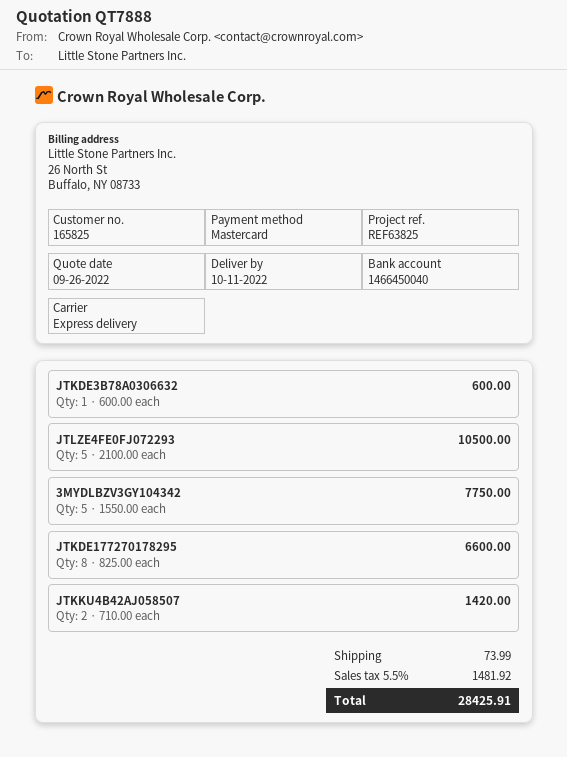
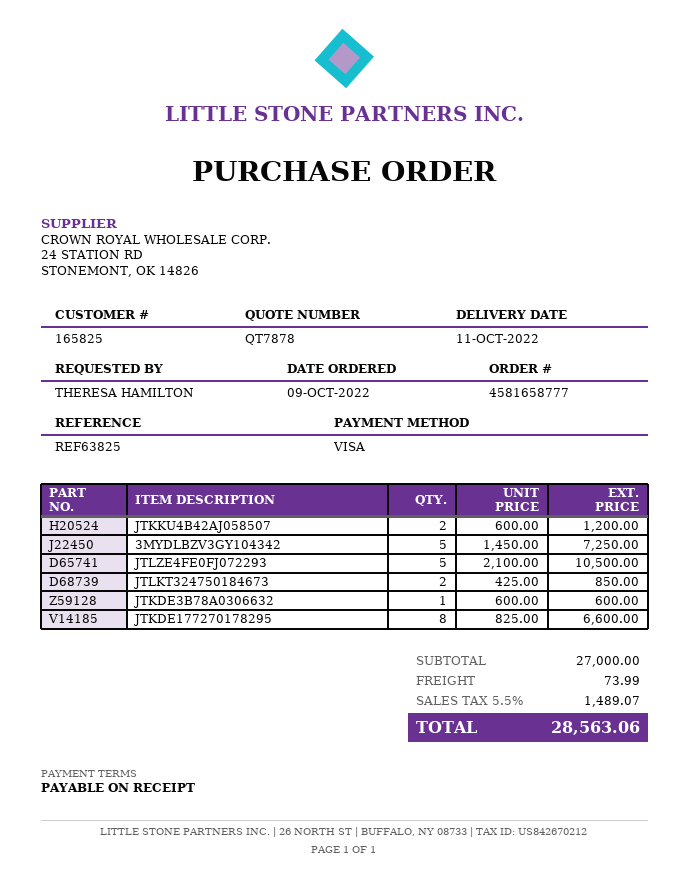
quote number: QT7888 -> QT7878
payment method: Mastercard -> Visa
3MYDLBZV3GY104342: 5 x 1550.00 = 7750.00 -> 5 x 1450.00 = 7250.00
JTKKU4B42AJ058507: 2 x 710.00 = 1420.00 -> 2 x 600.00 = 1200.00
JTLKT324750184673: none -> 2 x 425.00 = 850.00
tax: 5.5% = 1481.92 -> 5.5% = 1489.07
total: 28425.91 -> 28563.06

